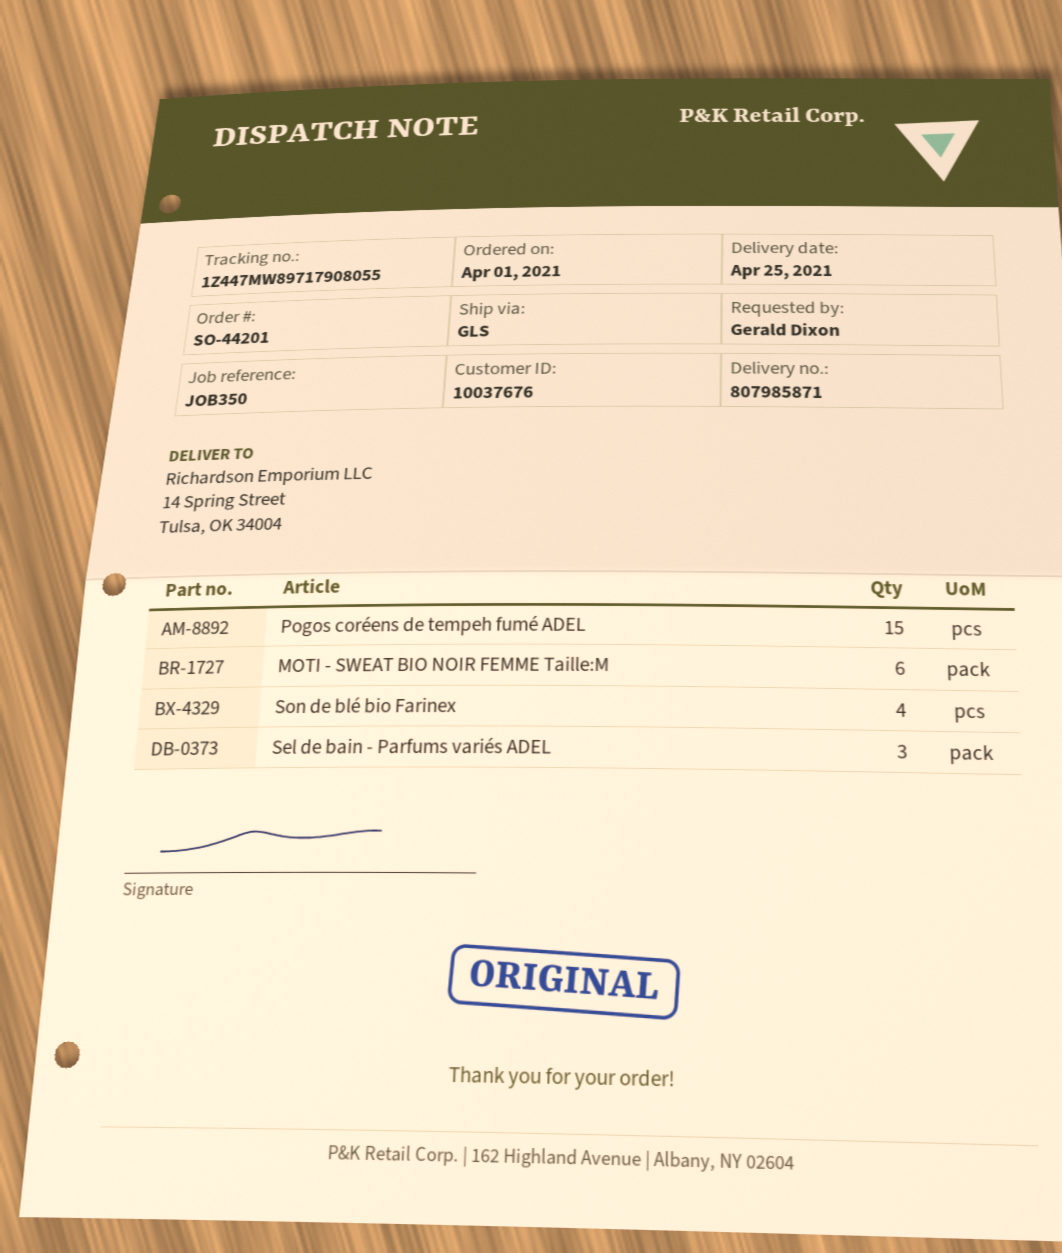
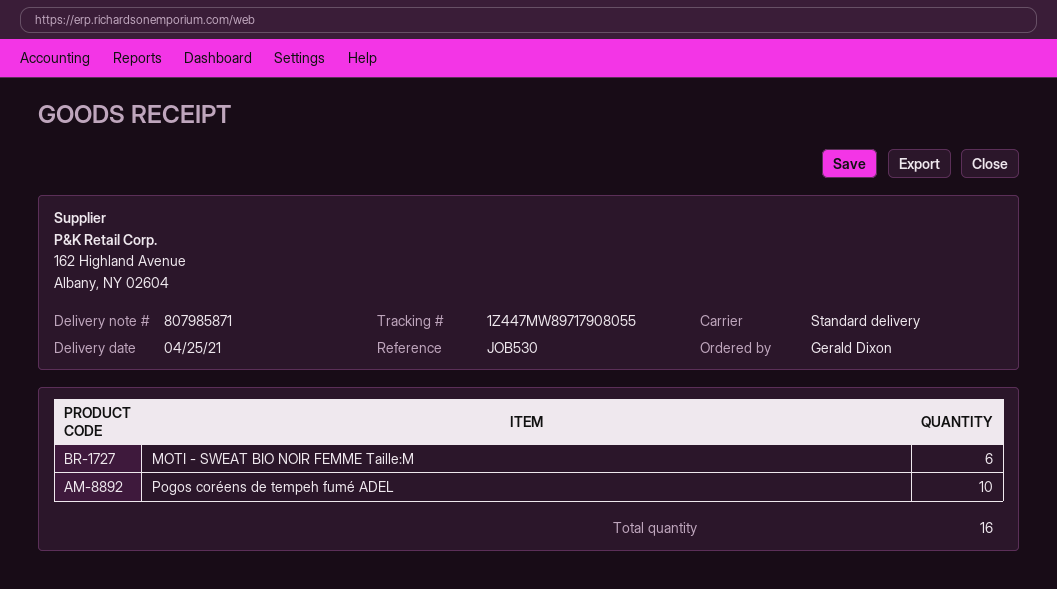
reference: JOB350 -> JOB530
shipping method: GLS -> standard
Pogos coréens de tempeh fumé ADEL: 15 -> 10
Son de blé bio Farinex: 4 -> none
Sel de bain - Parfums variés ADEL: 3 -> none

